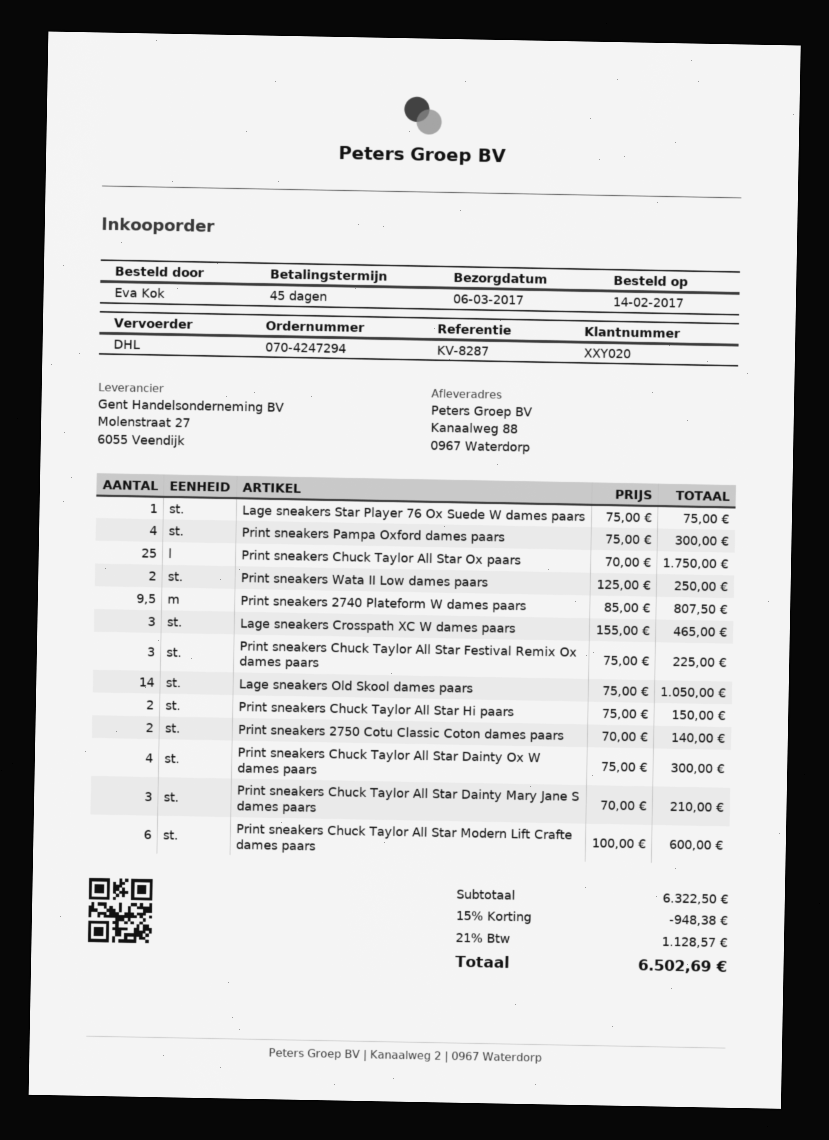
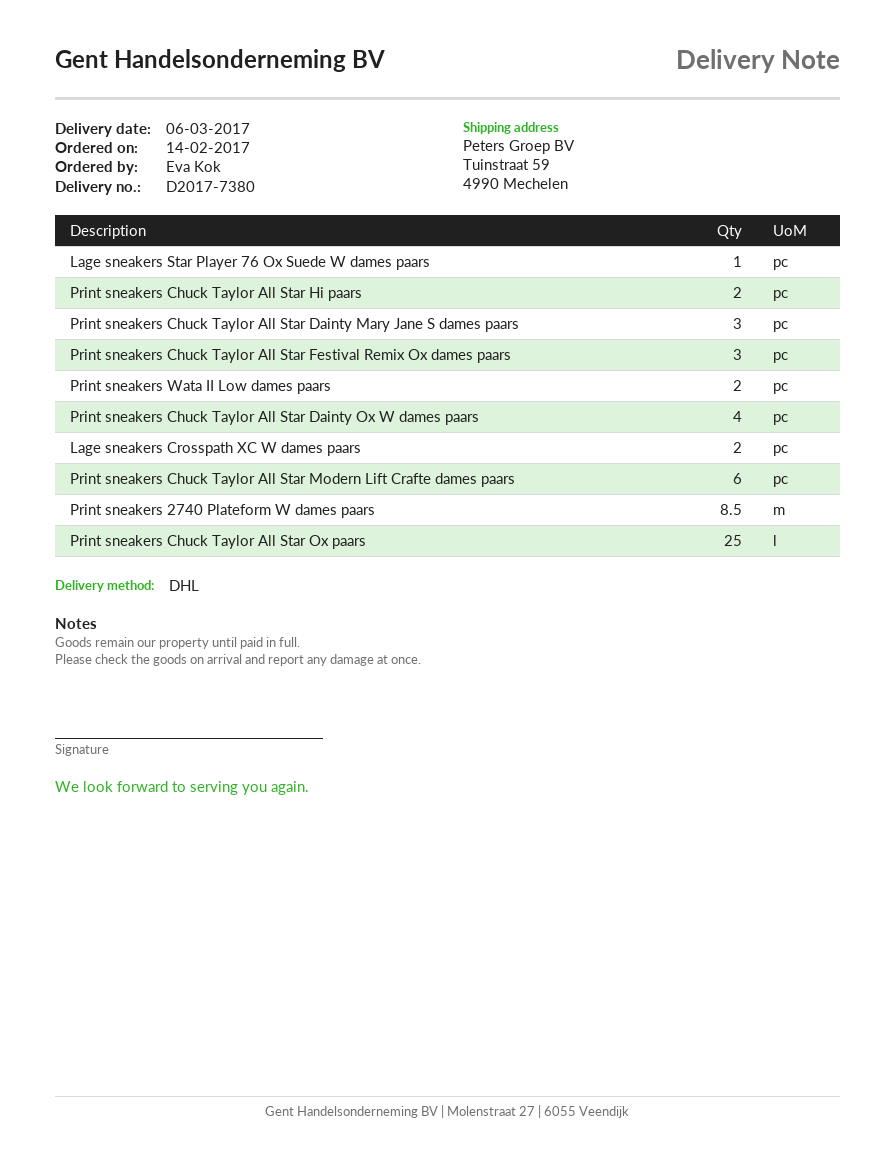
ship to: Kanaalweg 88, 0967 Waterdorp -> Tuinstraat 59, 4990 Mechelen
Print sneakers Pampa Oxford dames paars: 4 -> none
Print sneakers 2740 Plateform W dames paars: 9.5 -> 8.5
Lage sneakers Crosspath XC W dames paars: 3 -> 2
Lage sneakers Old Skool dames paars: 14 -> none
Print sneakers 2750 Cotu Classic Coton dames paars: 2 -> none

